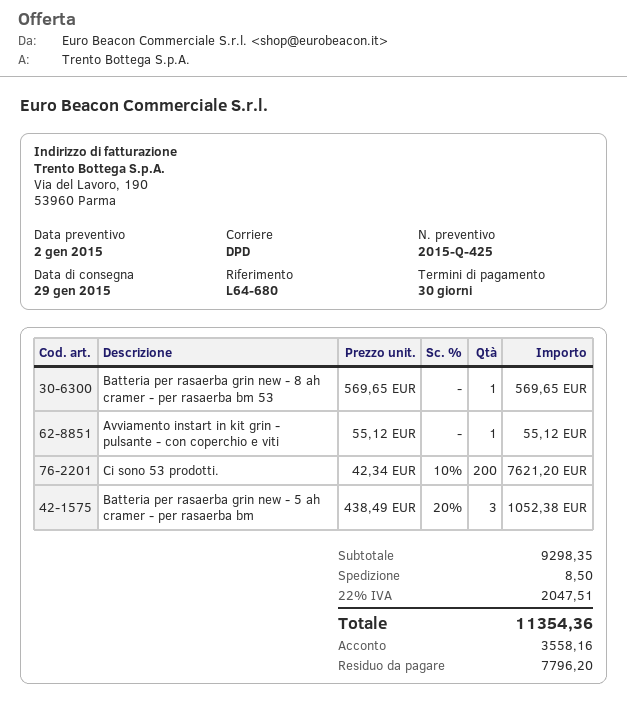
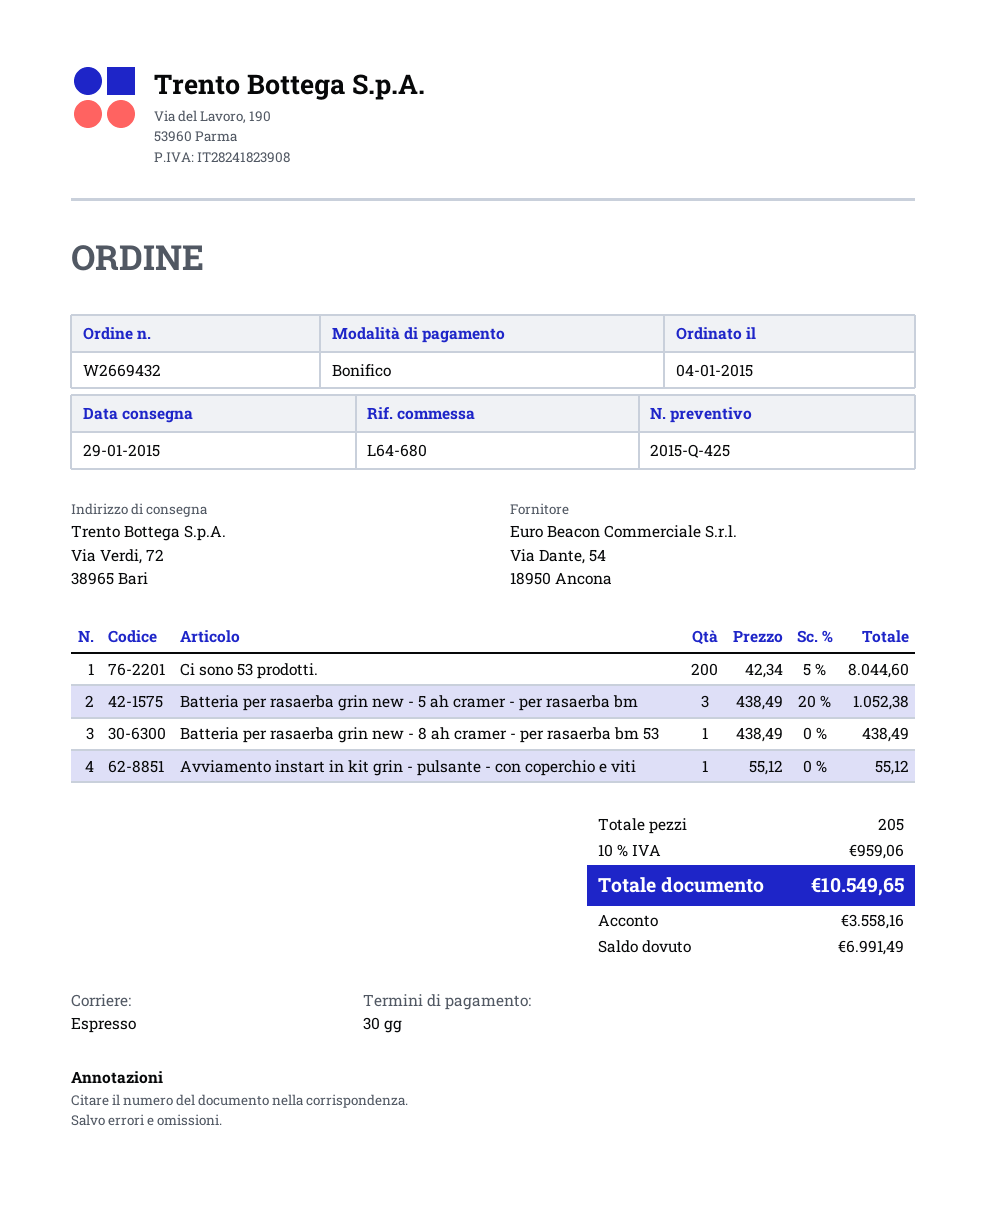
shipping method: DPD -> express
Batteria per rasaerba grin new - 8 ah cramer - per rasaerba bm 53: 1 x 569.65 = 569.65 -> 1 x 438.49 = 438.49
Ci sono 53 prodotti.: 200 x 42.34 - 10% = 7621.20 -> 200 x 42.34 - 5% = 8044.60
shipping: 8.50 -> none
tax: 22% = 2047.51 -> 10% = 959.06
total: 11354.36 -> 10549.65
balance: 7796.20 -> 6991.49

